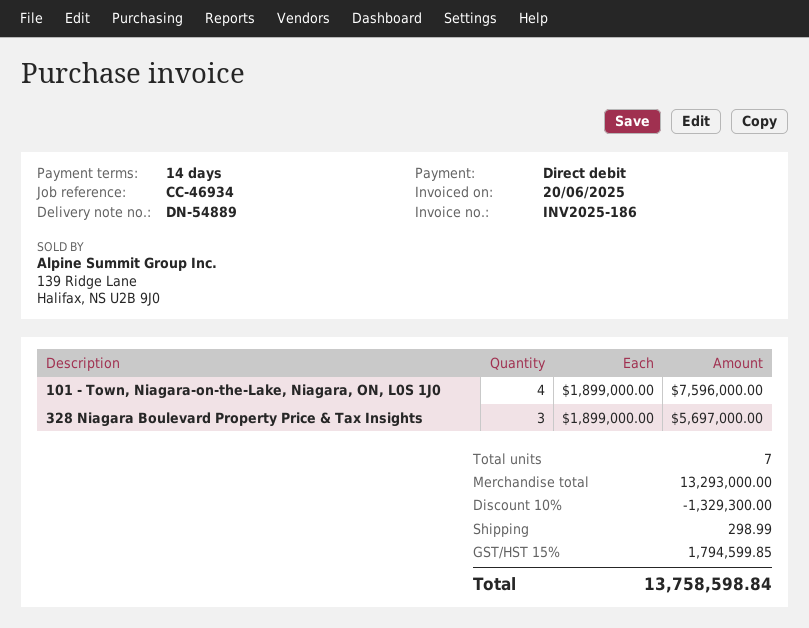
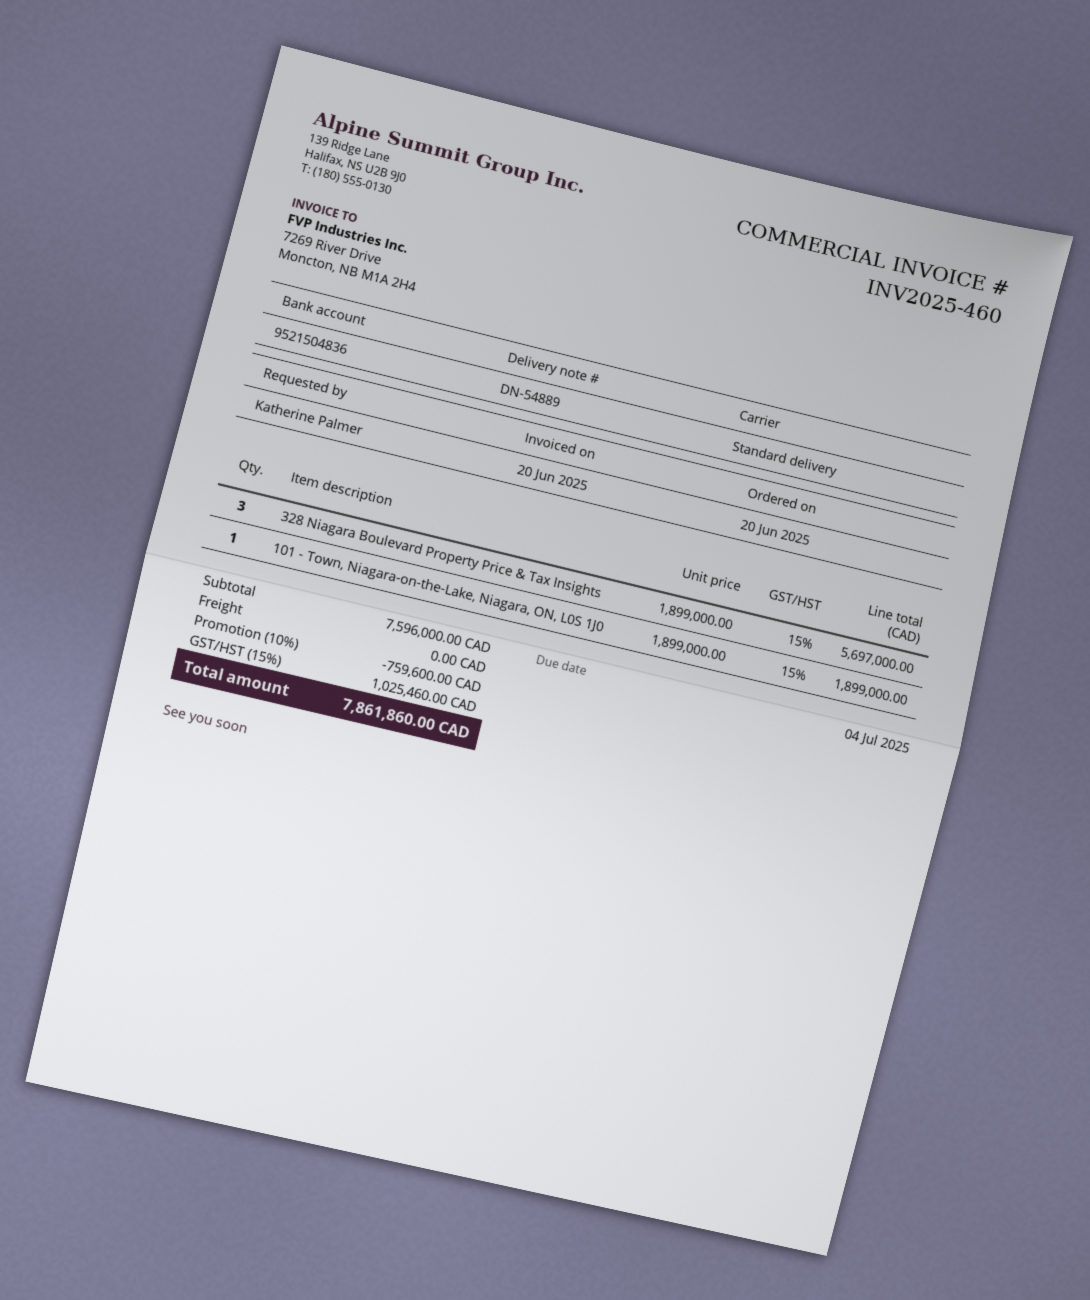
invoice number: INV2025-186 -> INV2025-460
101 - Town, Niagara-on-the-Lake, Niagara, ON, L0S 1J0: 4 x 1899000.00 = 7596000.00 -> 1 x 1899000.00 = 1899000.00
subtotal: 13293000.00 -> 7596000.00
discount: 10% = 1329300.00 -> 10% = 759600.00
shipping: 298.99 -> 0.00
tax: 15% = 1794599.85 -> 15% = 1025460.00
total: 13758598.84 -> 7861860.00

